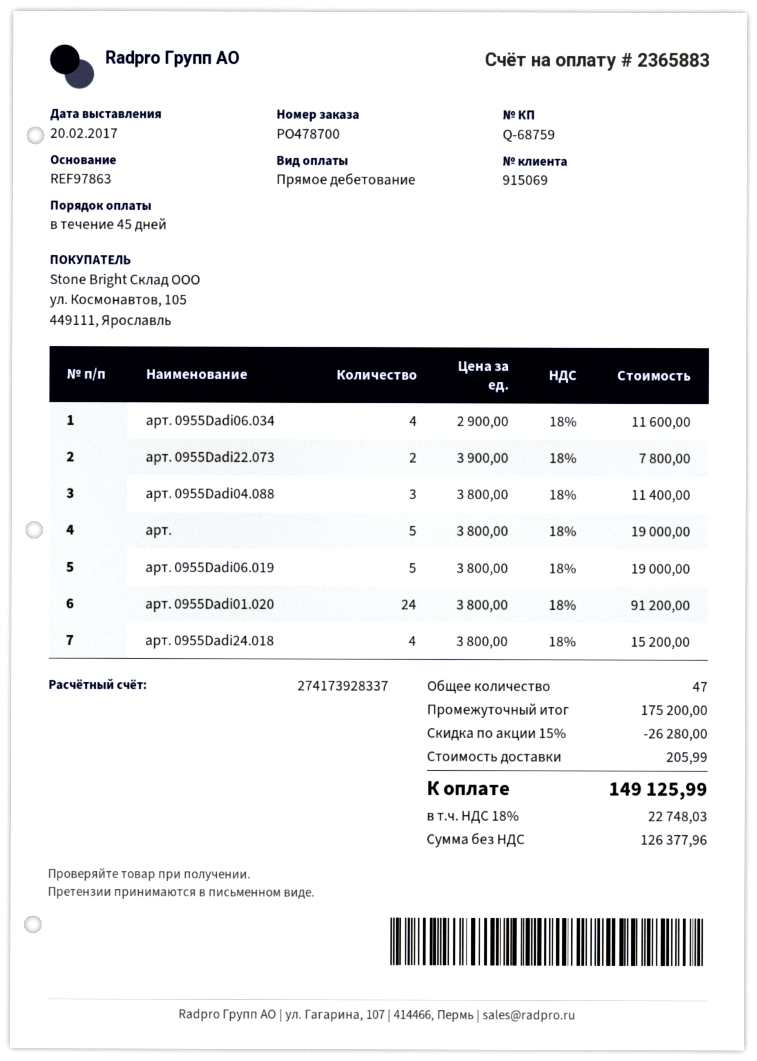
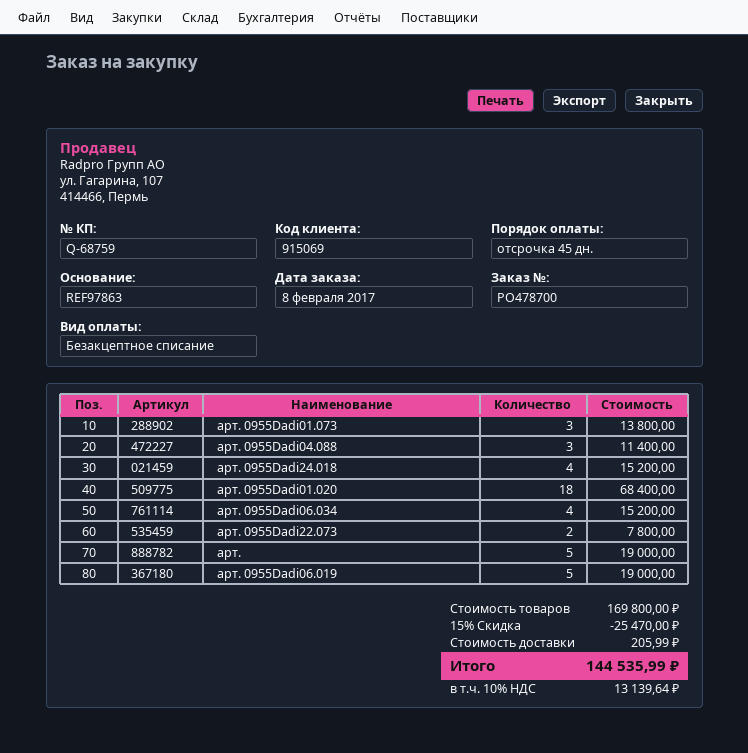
арт. 0955Dadi06.034: 4 for 11600.00 -> 4 for 15200.00
арт. 0955Dadi01.020: 24 for 91200.00 -> 18 for 68400.00
арт. 0955Dadi01.073: none -> 3 for 13800.00
subtotal: 175200.00 -> 169800.00
discount: 15% = 26280.00 -> 15% = 25470.00
tax: 18% = 22748.03 -> 10% = 13139.64
total: 149125.99 -> 144535.99

